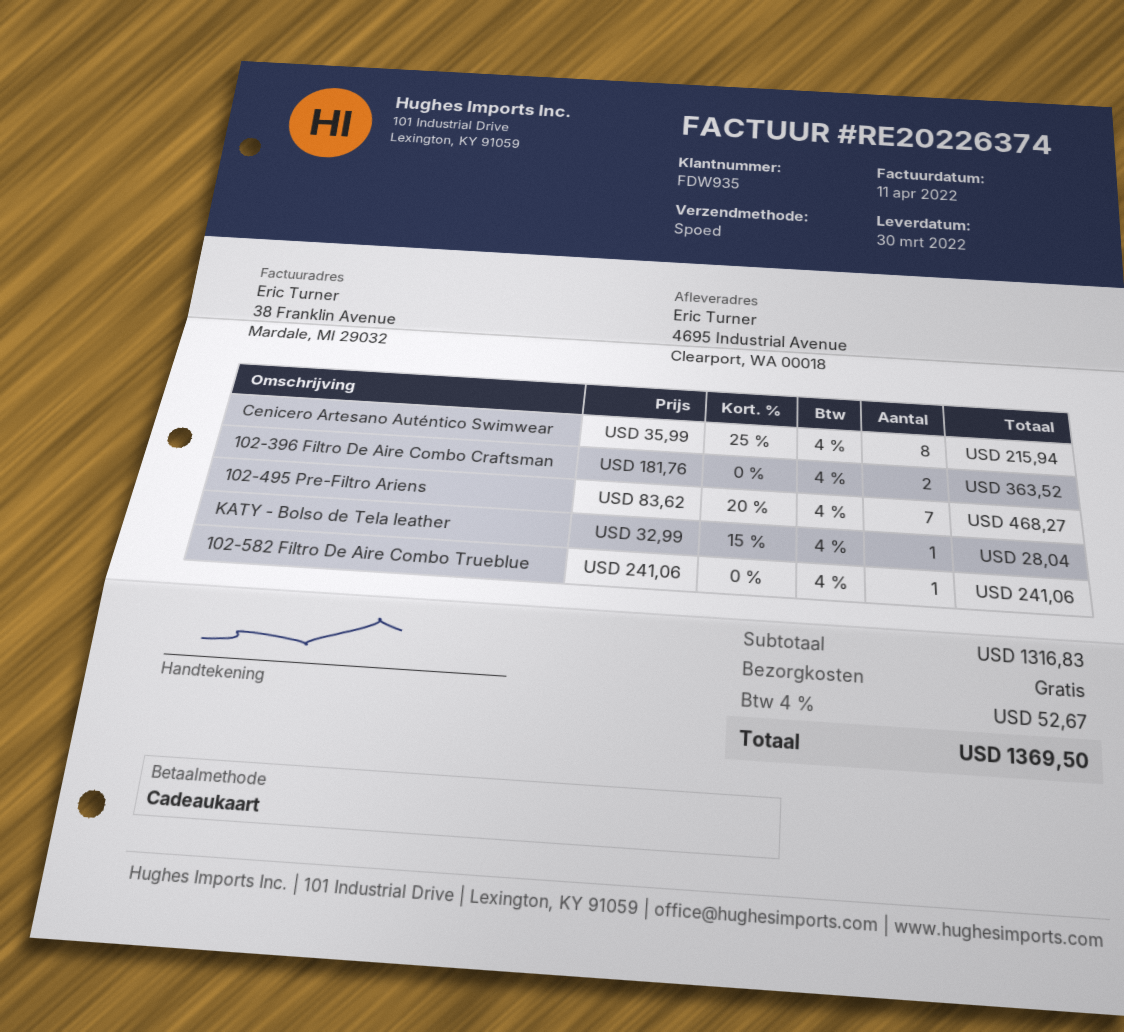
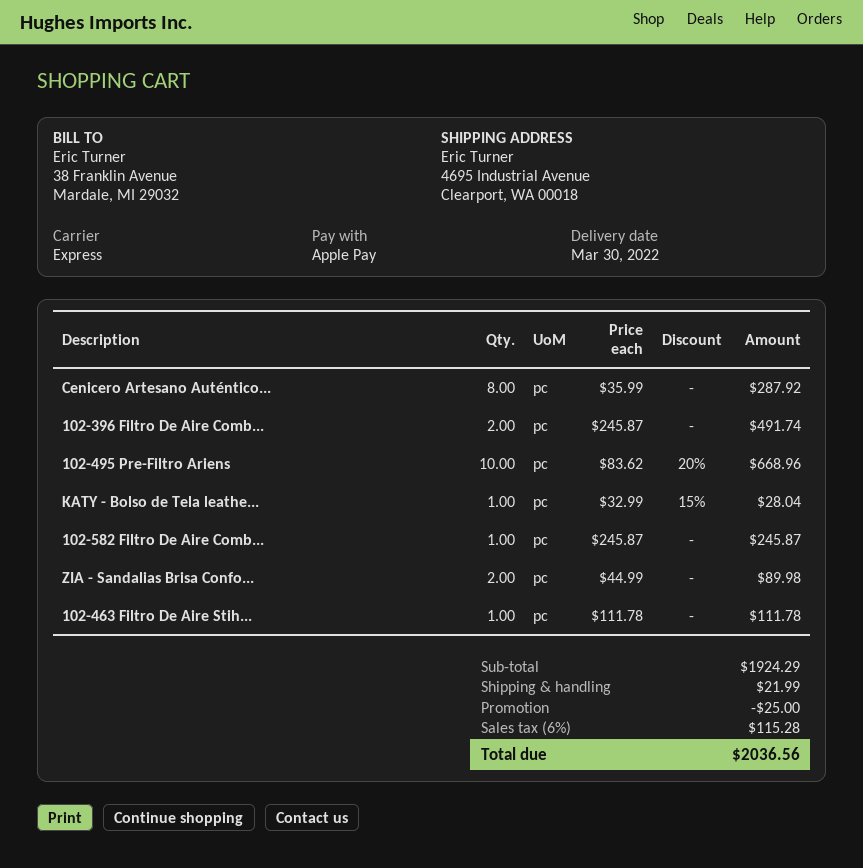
payment method: gift card -> Apple Pay
Cenicero Artesano Auténtico Swimwear: 8 x 35.99 - 25% = 215.94 -> 8 x 35.99 = 287.92
102-396 Filtro De Aire Combo Craftsman: 2 x 181.76 = 363.52 -> 2 x 245.87 = 491.74
102-495 Pre-Filtro Ariens: 7 x 83.62 - 20% = 468.27 -> 10 x 83.62 - 20% = 668.96
102-582 Filtro De Aire Combo Trueblue: 1 x 241.06 = 241.06 -> 1 x 245.87 = 245.87
ZIA - Sandalias Brisa Confo...: none -> 2 x 44.99 = 89.98
102-463 Filtro De Aire Stih...: none -> 1 x 111.78 = 111.78
subtotal: 1316.83 -> 1924.29
discount: none -> 25.00
shipping: 0.00 -> 21.99
tax: 4% = 52.67 -> 6% = 115.28
total: 1369.50 -> 2036.56

